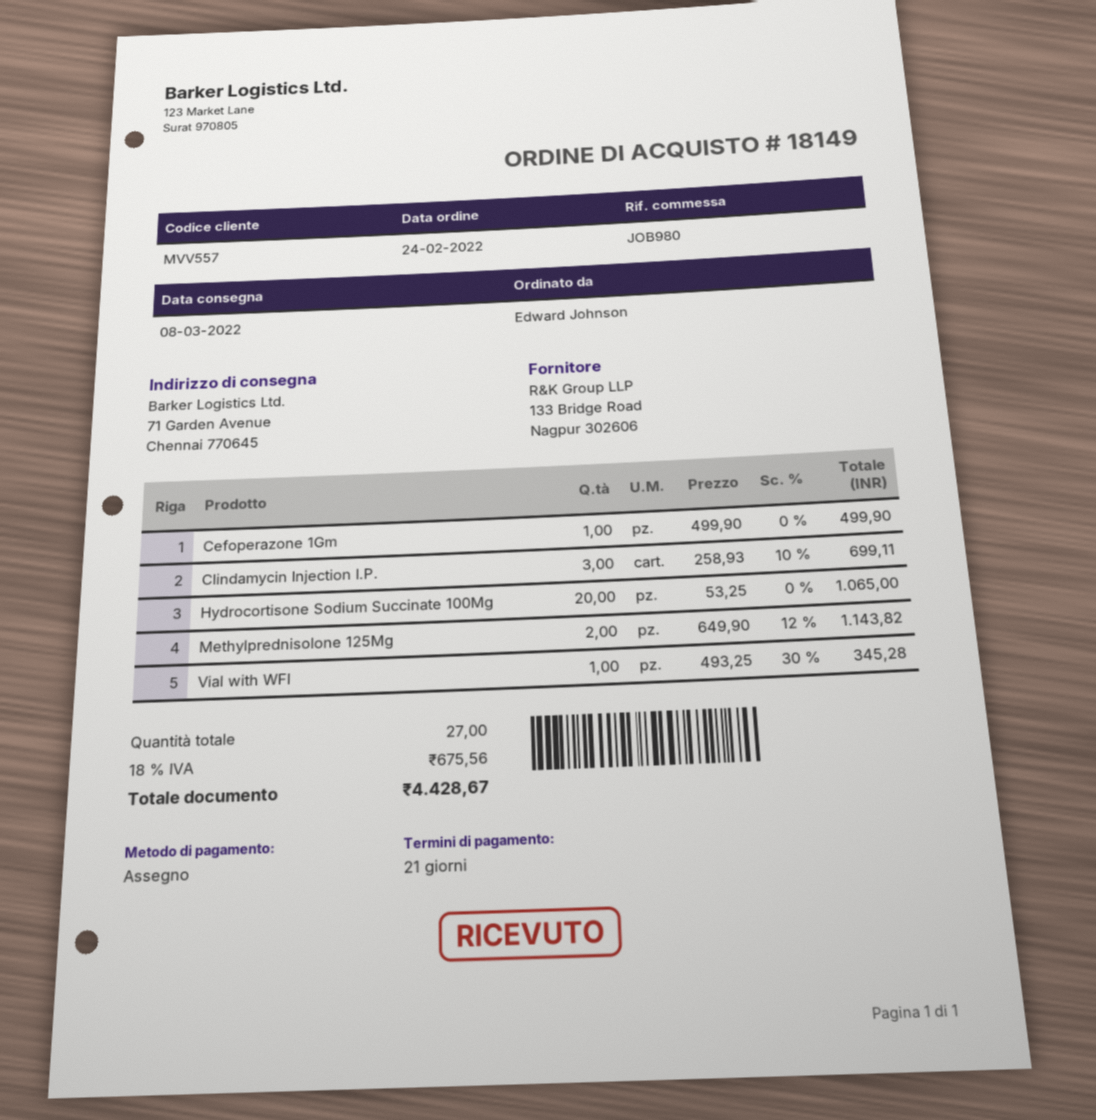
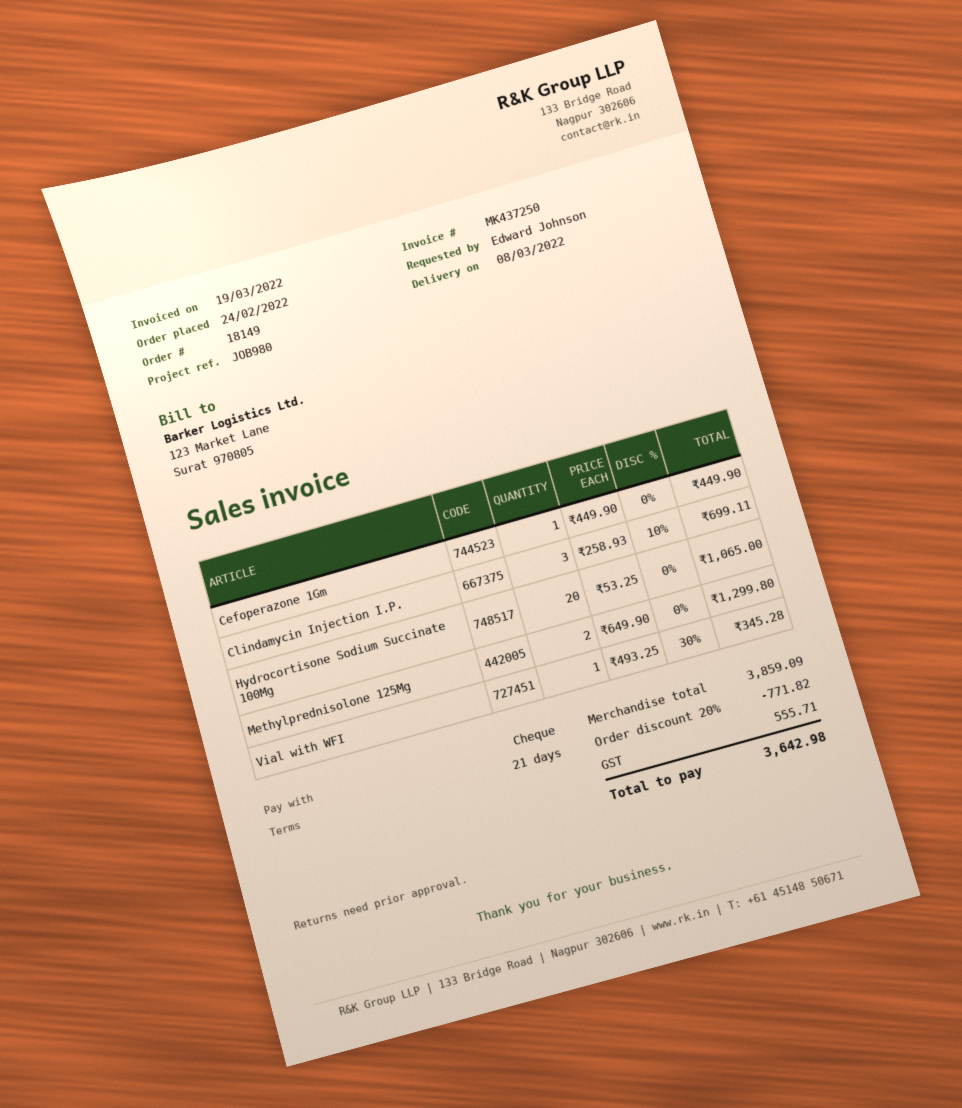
Cefoperazone 1Gm: 1 x 499.90 = 499.90 -> 1 x 449.90 = 449.90
Methylprednisolone 125Mg: 2 x 649.90 - 12% = 1143.82 -> 2 x 649.90 = 1299.80
discount: none -> 20% = 771.82
tax: 675.56 -> 555.71
total: 4428.67 -> 3642.98

